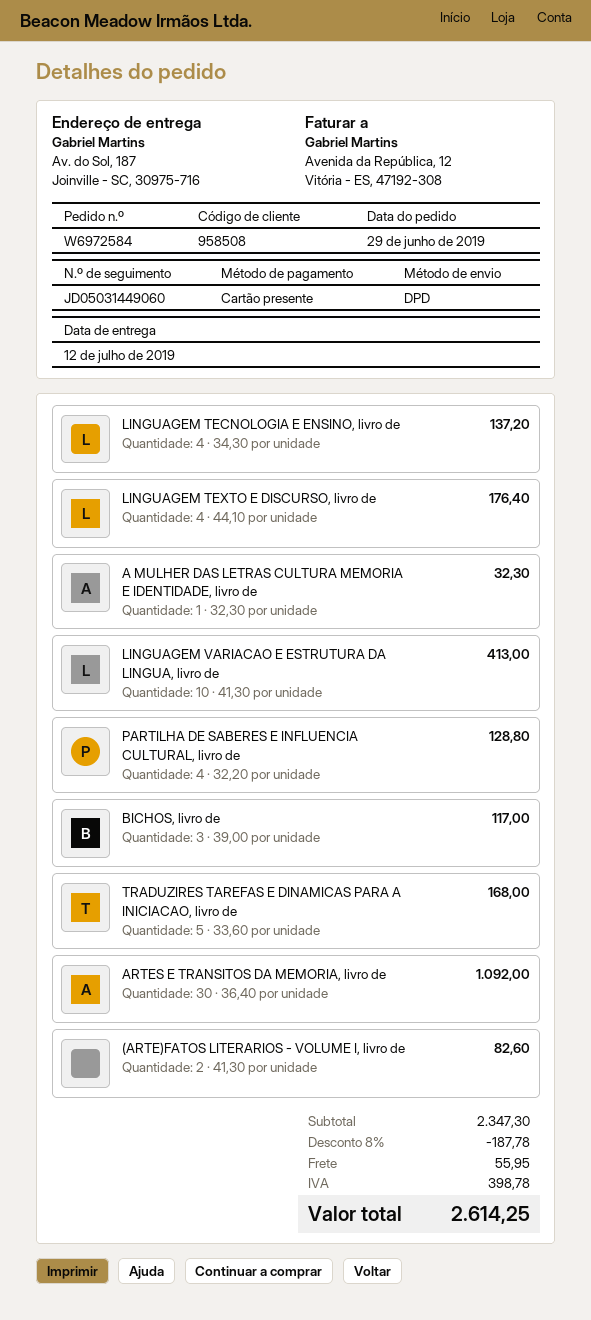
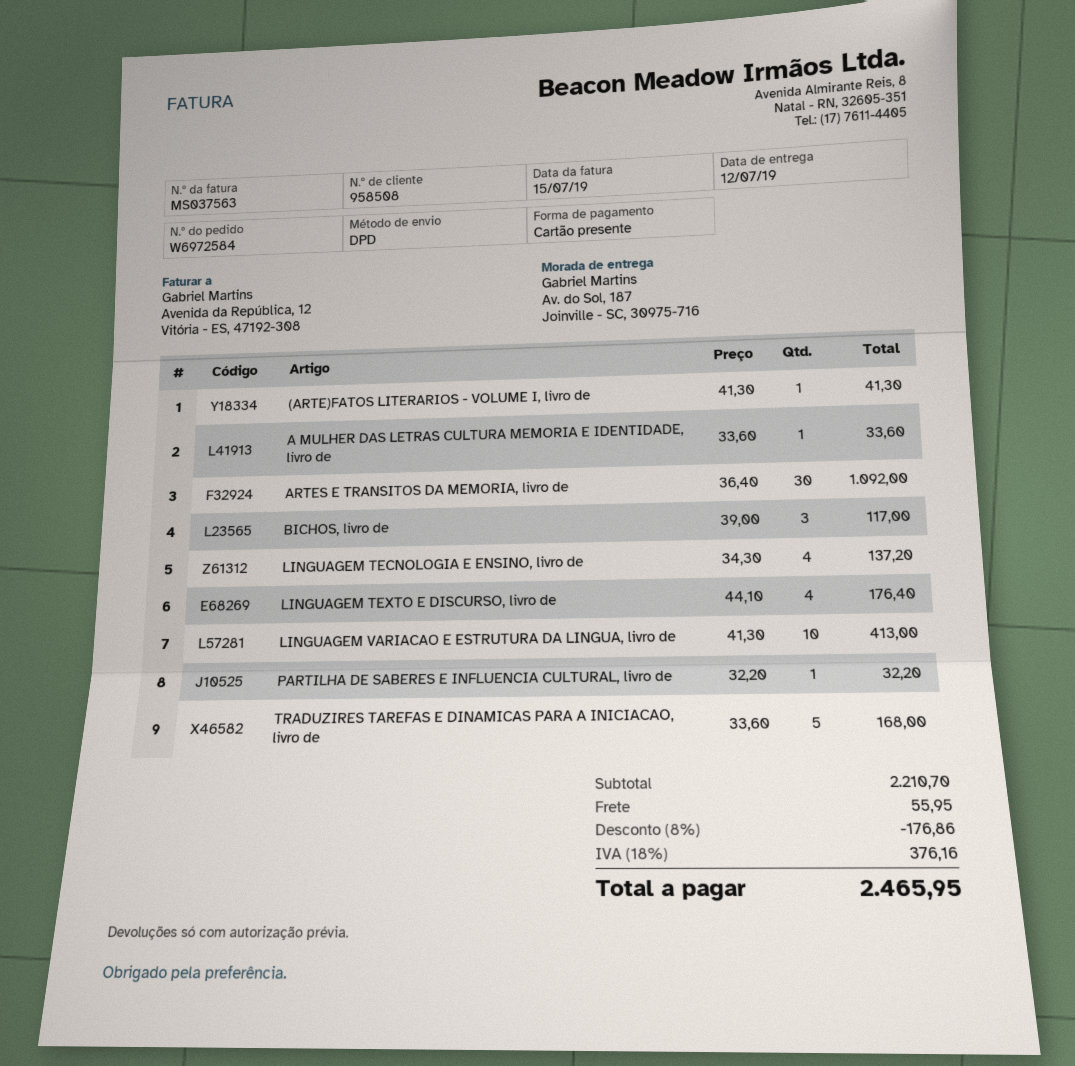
A MULHER DAS LETRAS CULTURA MEMORIA E IDENTIDADE, livro de: 1 x 32.30 = 32.30 -> 1 x 33.60 = 33.60
PARTILHA DE SABERES E INFLUENCIA CULTURAL, livro de: 4 x 32.20 = 128.80 -> 1 x 32.20 = 32.20
(ARTE)FATOS LITERARIOS - VOLUME I, livro de: 2 x 41.30 = 82.60 -> 1 x 41.30 = 41.30
subtotal: 2347.30 -> 2210.70
discount: 8% = 187.78 -> 8% = 176.86
tax: 398.78 -> 376.16
total: 2614.25 -> 2465.95

